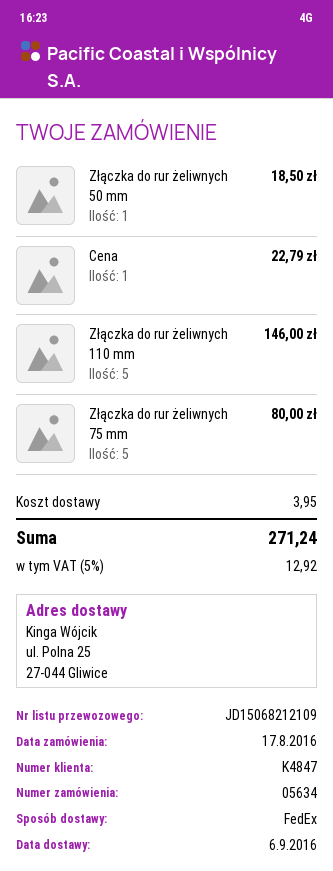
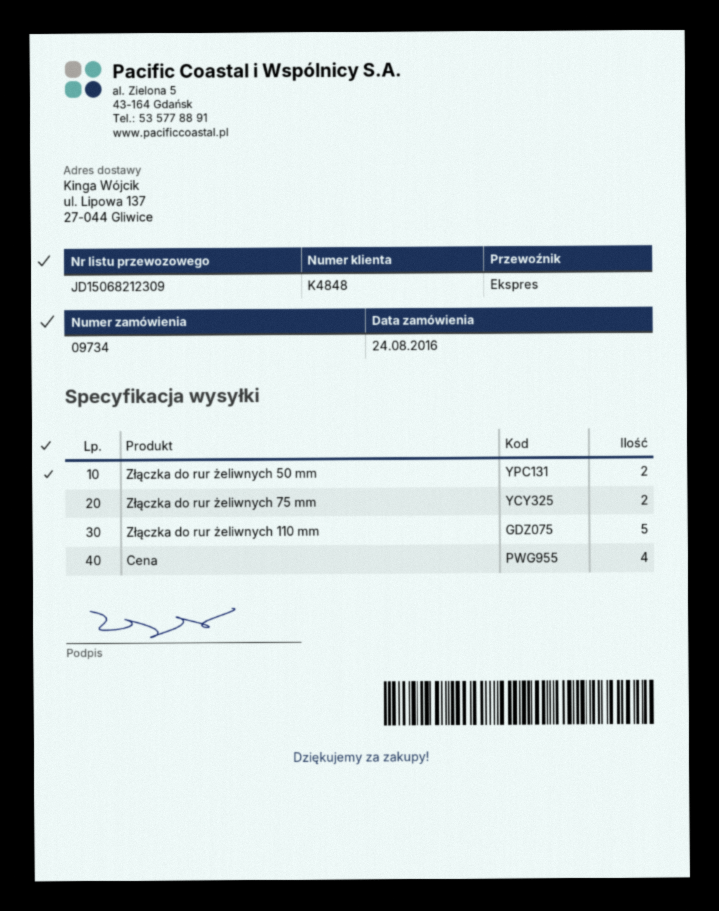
order number: 05634 -> 09734
order date: 2016-08-17 -> 2016-08-24
customer number: K4847 -> K4848
shipping method: FedEx -> express
tracking number: JD15068212109 -> JD15068212309
ship to: ul. Polna 25, 27-044 Gliwice -> ul. Lipowa 137, 27-044 Gliwice
Złączka do rur żeliwnych 50 mm: 1 -> 2
Cena: 1 -> 4
Złączka do rur żeliwnych 75 mm: 5 -> 2

